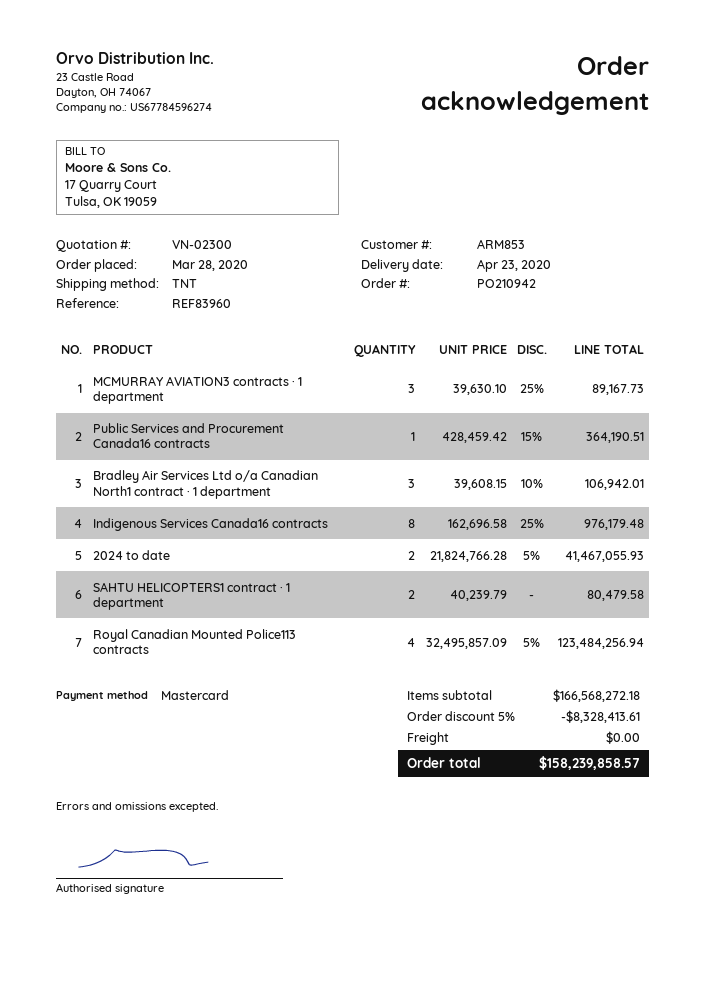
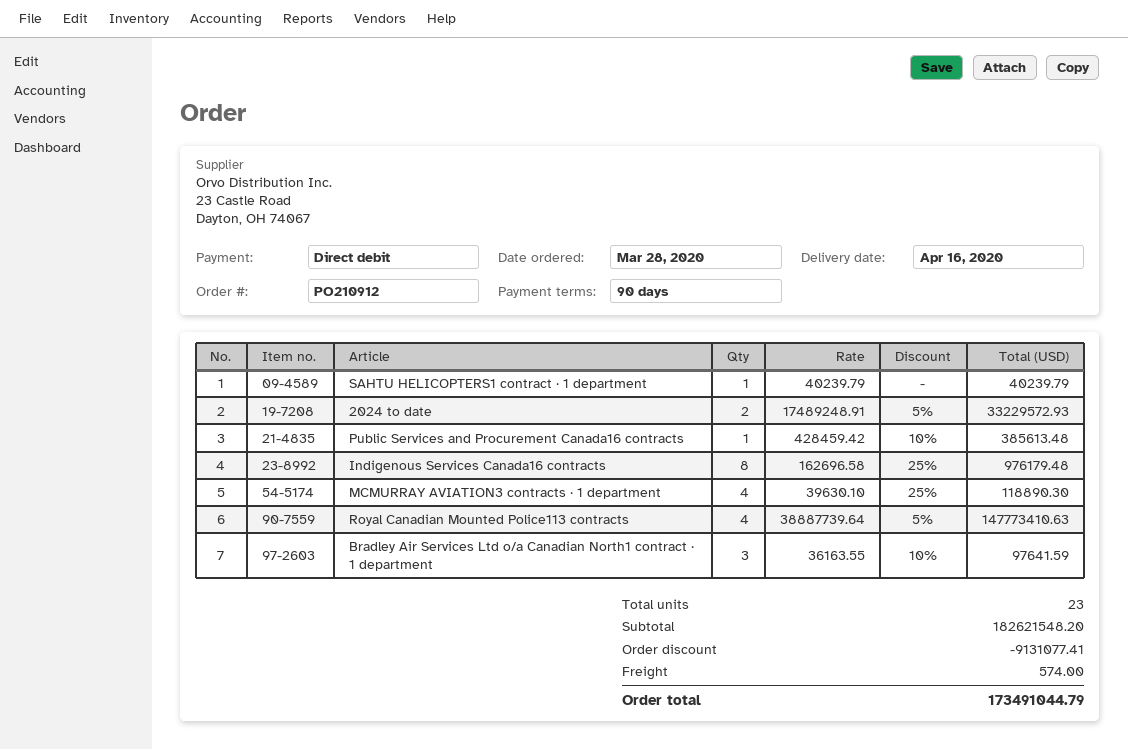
order number: PO210942 -> PO210912
delivery date: 2020-04-23 -> 2020-04-16
payment method: Mastercard -> direct debit
MCMURRAY AVIATION3 contracts · 1 department: 3 x 39630.10 - 25% = 89167.73 -> 4 x 39630.10 - 25% = 118890.30
Public Services and Procurement Canada16 contracts: 1 x 428459.42 - 15% = 364190.51 -> 1 x 428459.42 - 10% = 385613.48
Bradley Air Services Ltd o/a Canadian North1 contract · 1 department: 3 x 39608.15 - 10% = 106942.01 -> 3 x 36163.55 - 10% = 97641.59
2024 to date: 2 x 21824766.28 - 5% = 41467055.93 -> 2 x 17489248.91 - 5% = 33229572.93
SAHTU HELICOPTERS1 contract · 1 department: 2 x 40239.79 = 80479.58 -> 1 x 40239.79 = 40239.79
Royal Canadian Mounted Police113 contracts: 4 x 32495857.09 - 5% = 123484256.94 -> 4 x 38887739.64 - 5% = 147773410.63
subtotal: 166568272.18 -> 182621548.20
discount: 8328413.61 -> 9131077.41
shipping: 0.00 -> 574.00
total: 158239858.57 -> 173491044.79

